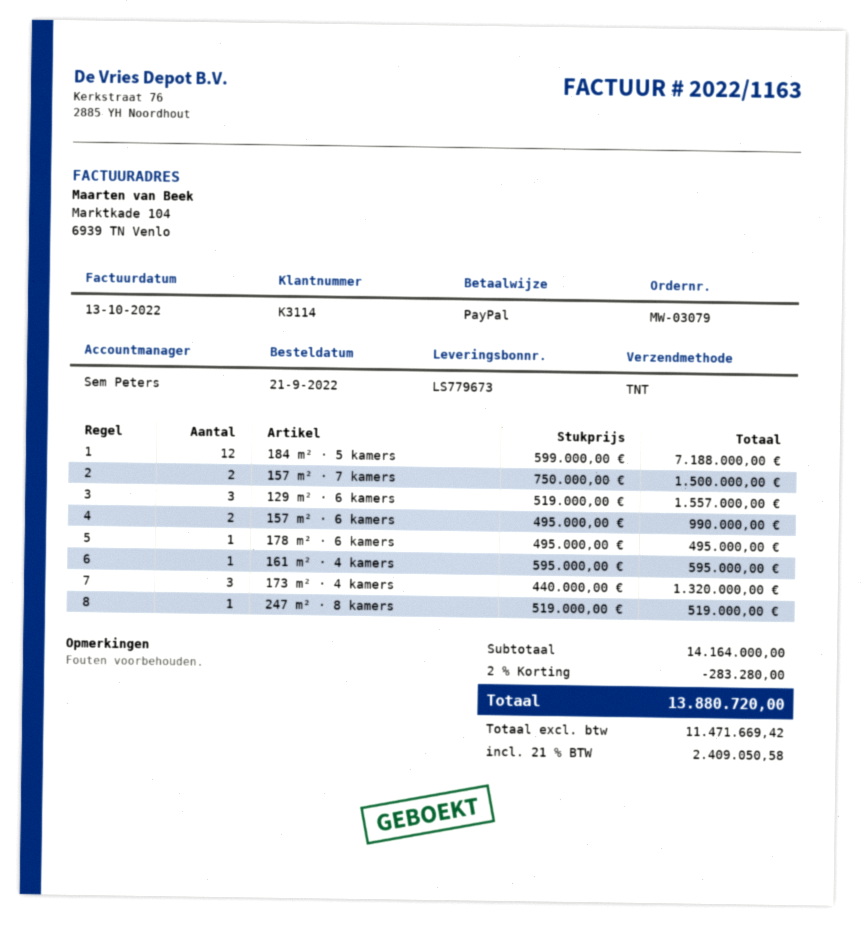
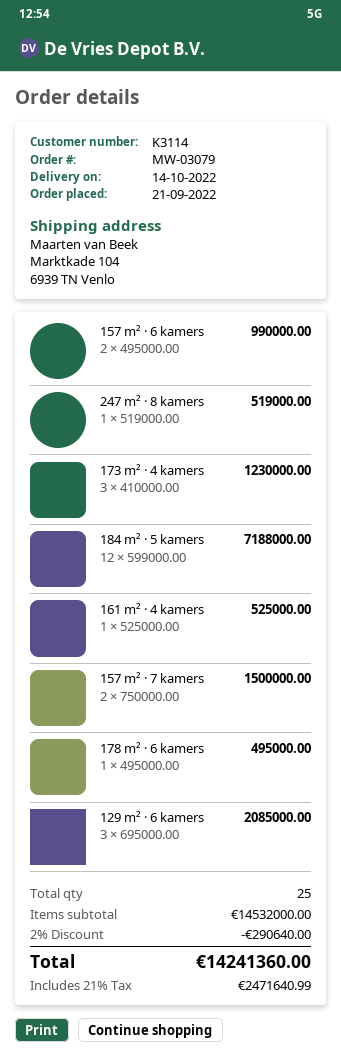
129 m² · 6 kamers: 3 x 519000.00 = 1557000.00 -> 3 x 695000.00 = 2085000.00
161 m² · 4 kamers: 1 x 595000.00 = 595000.00 -> 1 x 525000.00 = 525000.00
173 m² · 4 kamers: 3 x 440000.00 = 1320000.00 -> 3 x 410000.00 = 1230000.00
subtotal: 14164000.00 -> 14532000.00
discount: 2% = 283280.00 -> 2% = 290640.00
tax: 21% = 2409050.58 -> 21% = 2471640.99
total: 13880720.00 -> 14241360.00

